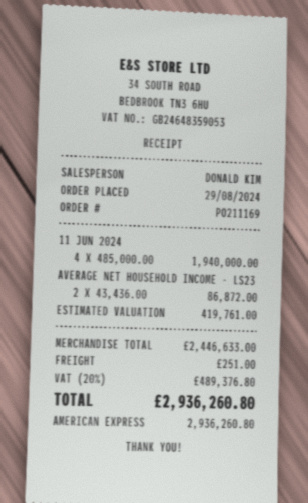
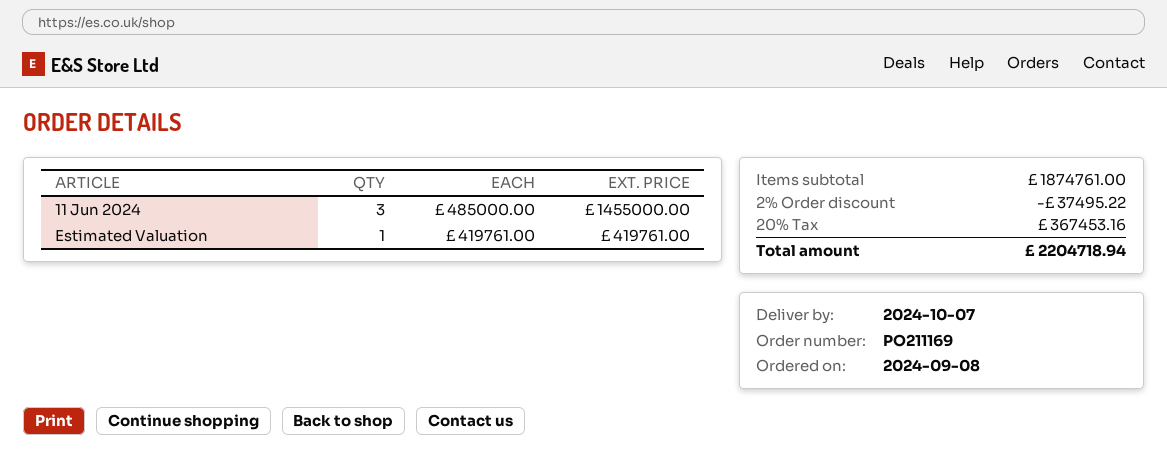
order date: 2024-08-29 -> 2024-09-08
11 JUN 2024: 4 x 485000.00 = 1940000.00 -> 3 x 485000.00 = 1455000.00
AVERAGE NET HOUSEHOLD INCOME - LS23: 2 x 43436.00 = 86872.00 -> none
subtotal: 2446633.00 -> 1874761.00
discount: none -> 2% = 37495.22
shipping: 251.00 -> none
tax: 20% = 489376.80 -> 20% = 367453.16
total: 2936260.80 -> 2204718.94

